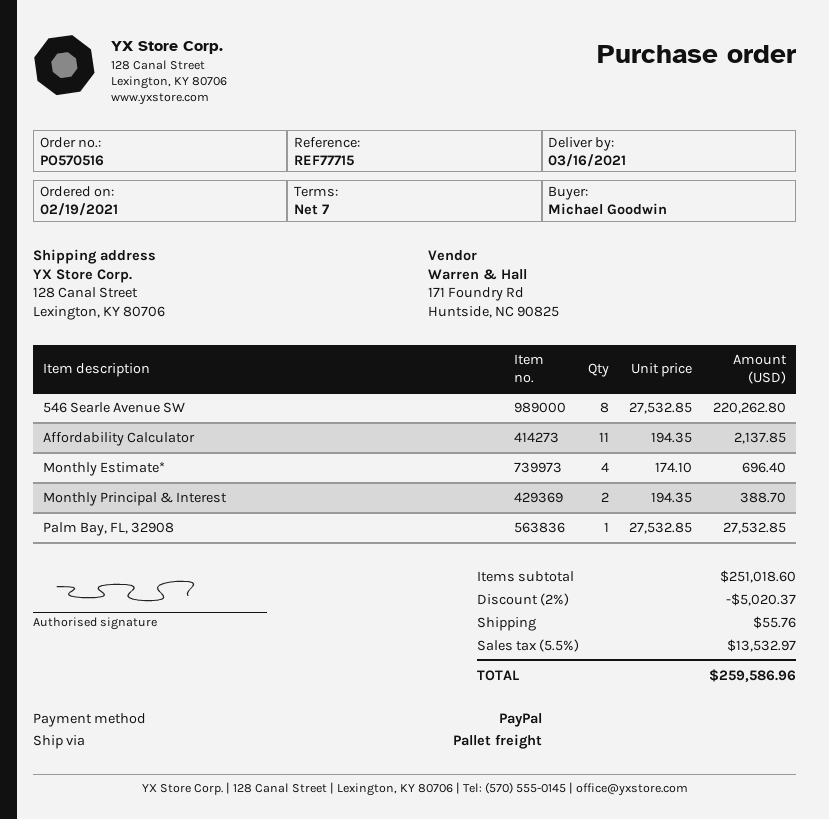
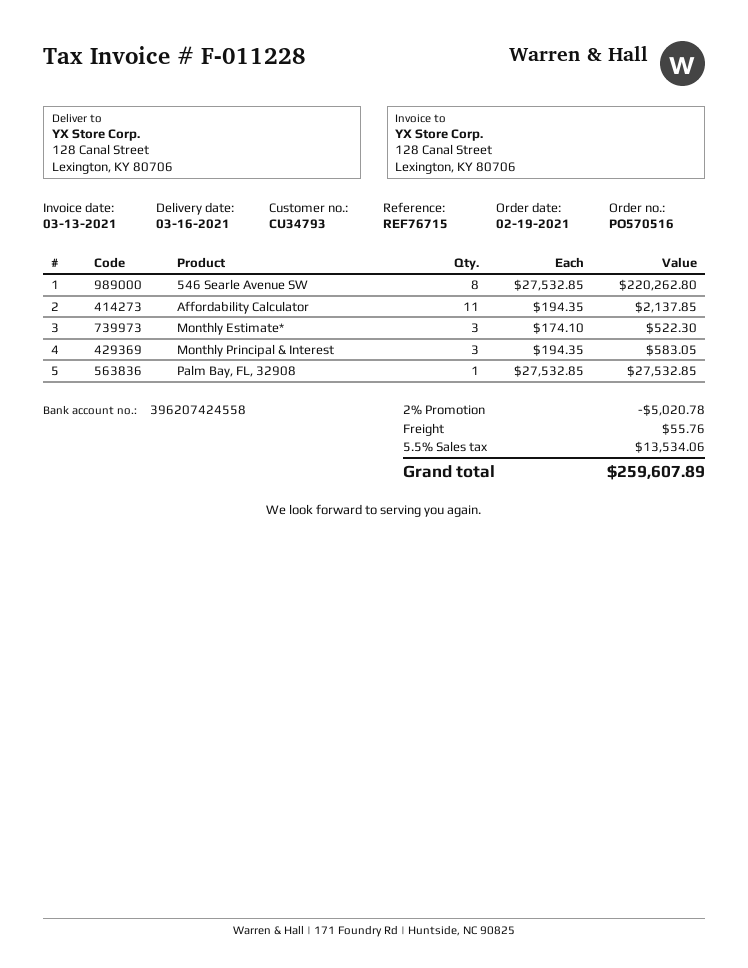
reference: REF77715 -> REF76715
Monthly Estimate*: 4 x 174.10 = 696.40 -> 3 x 174.10 = 522.30
Monthly Principal & Interest: 2 x 194.35 = 388.70 -> 3 x 194.35 = 583.05
discount: 2% = 5020.37 -> 2% = 5020.78
tax: 5.5% = 13532.97 -> 5.5% = 13534.06
total: 259586.96 -> 259607.89

